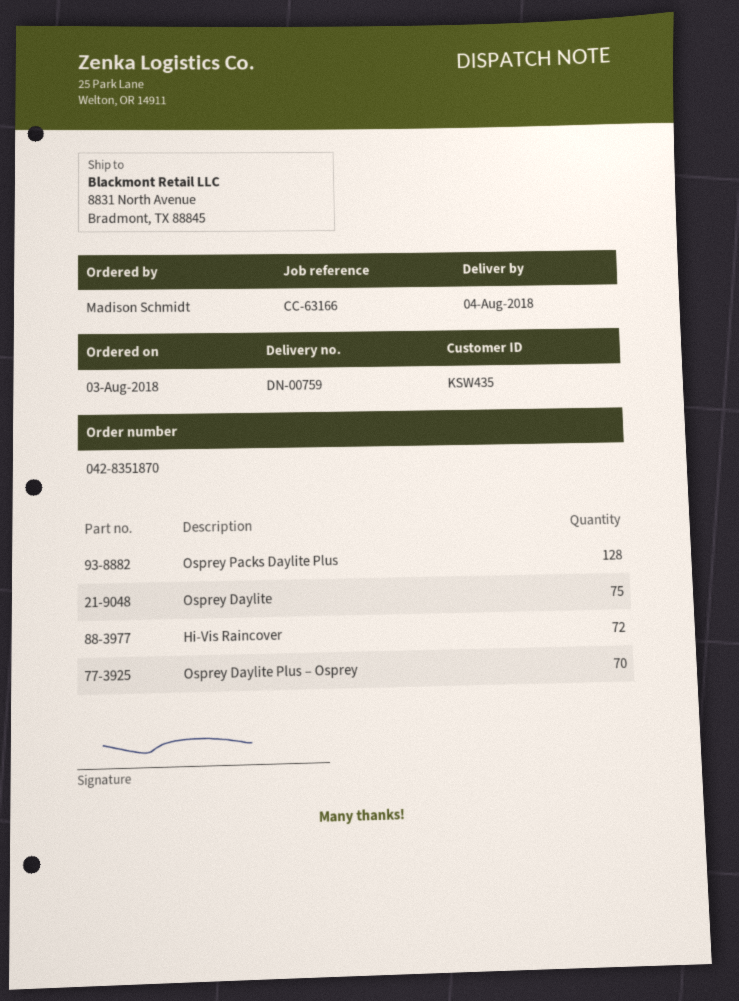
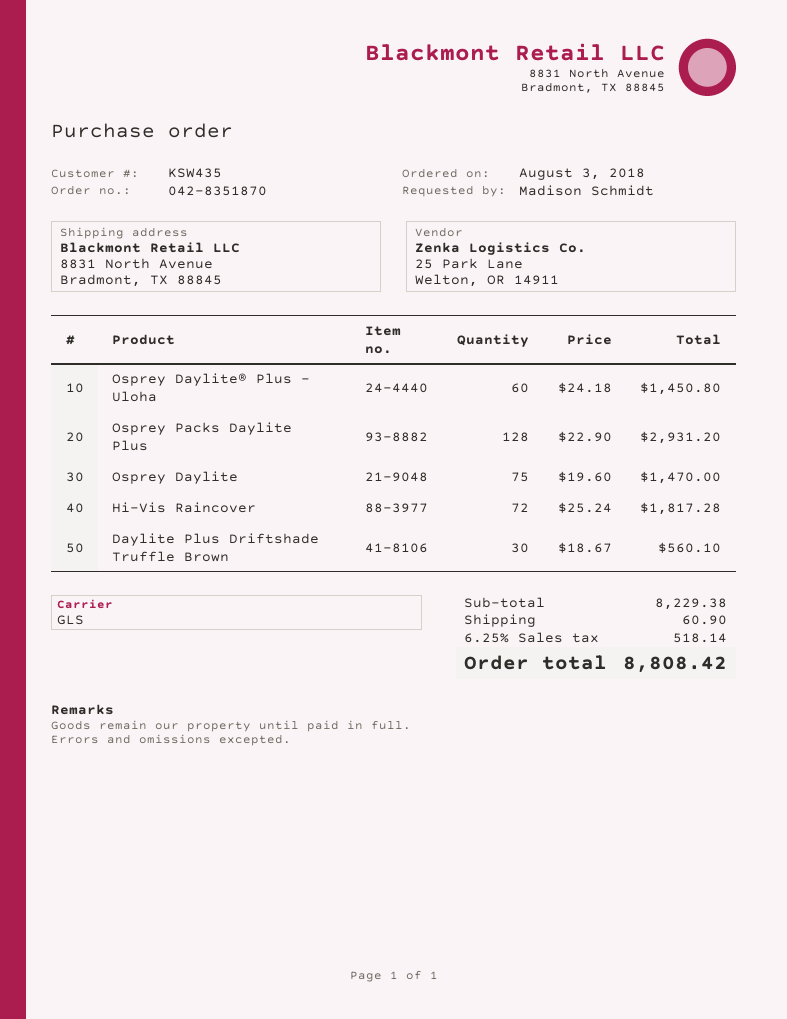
Osprey Daylite Plus – Osprey: 70 -> none
Osprey Daylite® Plus – Uloha: none -> 60
Daylite Plus Driftshade Truffle Brown: none -> 30

